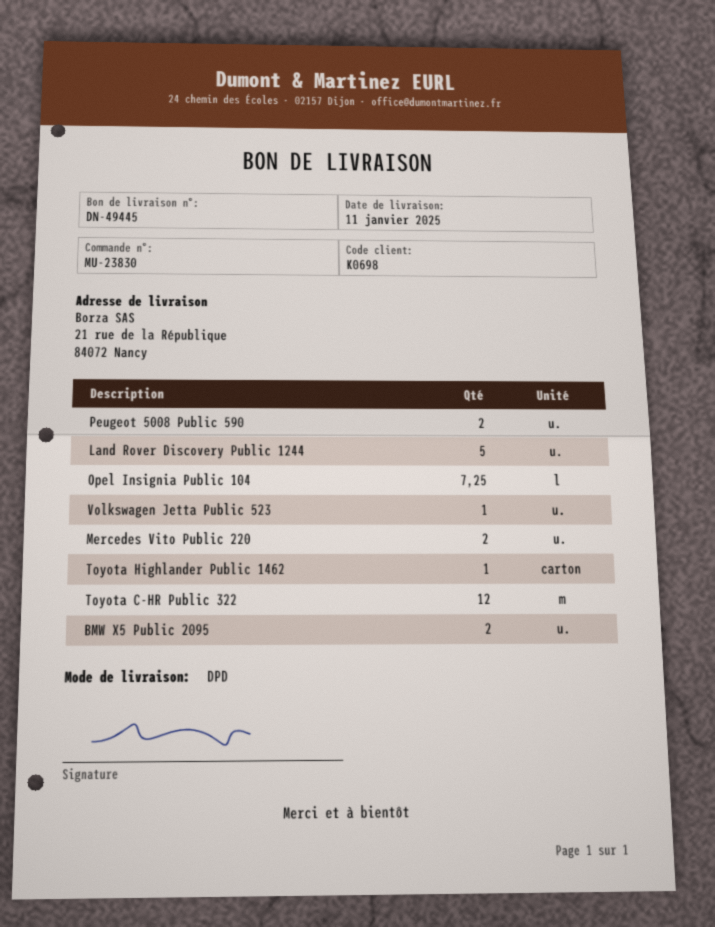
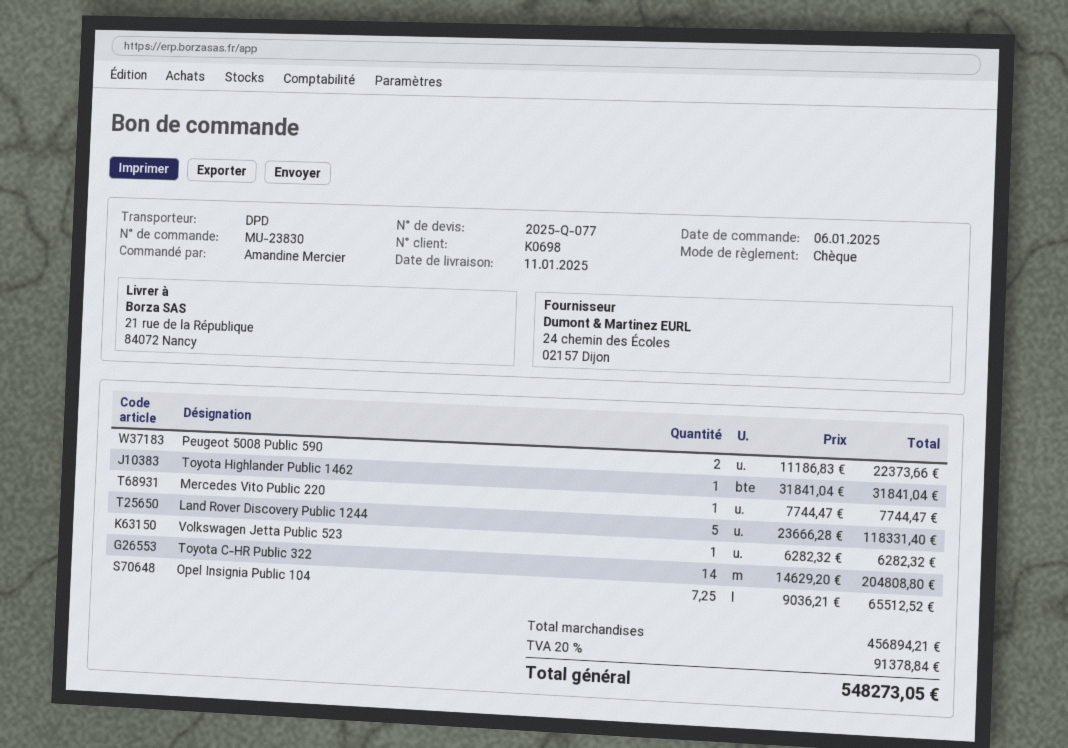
Mercedes Vito Public 220: 2 -> 1
Toyota C-HR Public 322: 12 -> 14
BMW X5 Public 2095: 2 -> none

